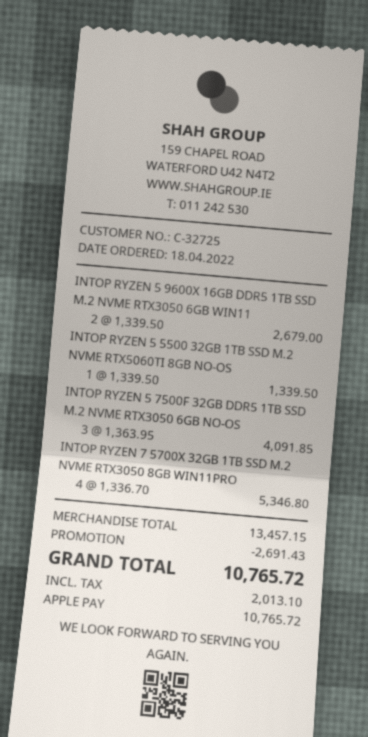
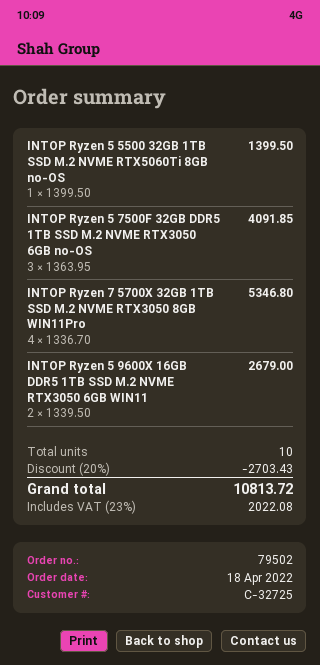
INTOP RYZEN 5 5500 32GB 1TB SSD M.2 NVME RTX5060TI 8GB NO-OS: 1 x 1339.50 = 1339.50 -> 1 x 1399.50 = 1399.50
discount: 2691.43 -> 2703.43
tax: 2013.10 -> 2022.08
total: 10765.72 -> 10813.72

